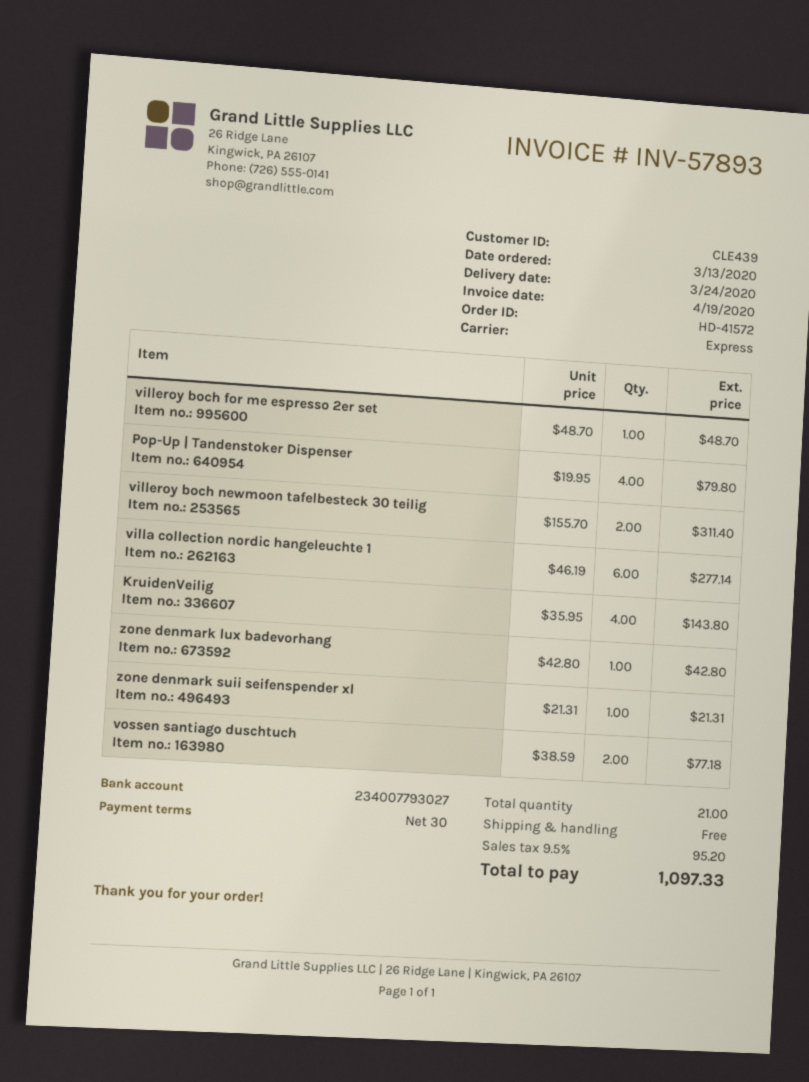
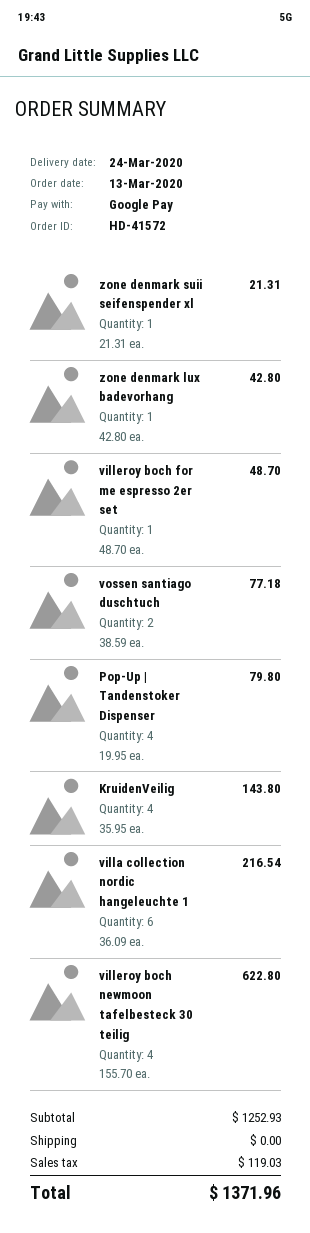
villeroy boch newmoon tafelbesteck 30 teilig: 2 x 155.70 = 311.40 -> 4 x 155.70 = 622.80
villa collection nordic hangeleuchte 1: 6 x 46.19 = 277.14 -> 6 x 36.09 = 216.54
tax: 95.20 -> 119.03
total: 1097.33 -> 1371.96

